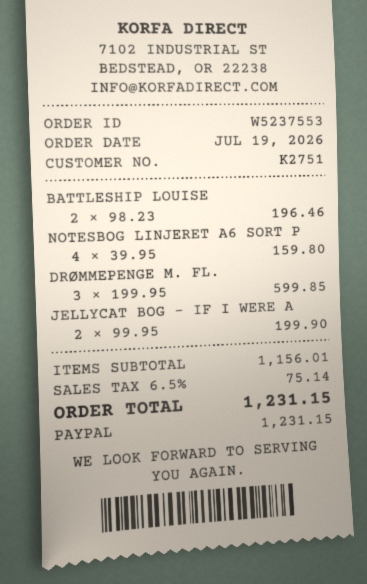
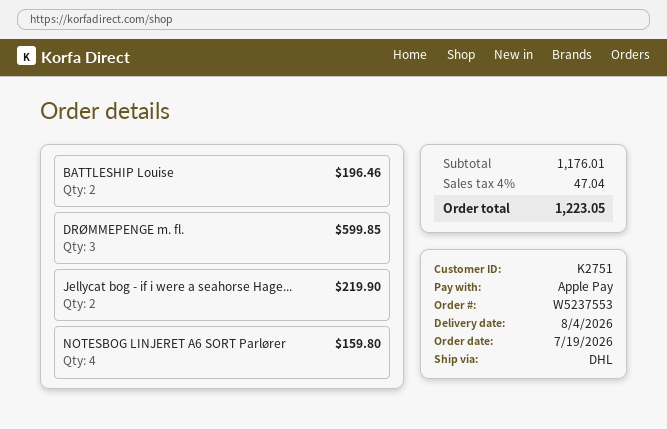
payment method: PayPal -> Apple Pay
JELLYCAT BOG - IF I WERE A: 2 for 199.90 -> 2 for 219.90
subtotal: 1156.01 -> 1176.01
tax: 6.5% = 75.14 -> 4% = 47.04
total: 1231.15 -> 1223.05

